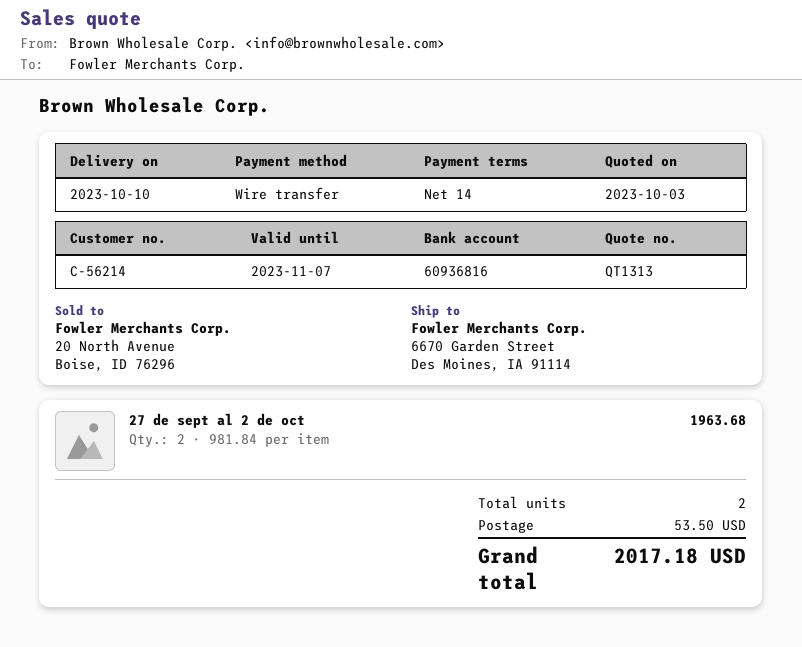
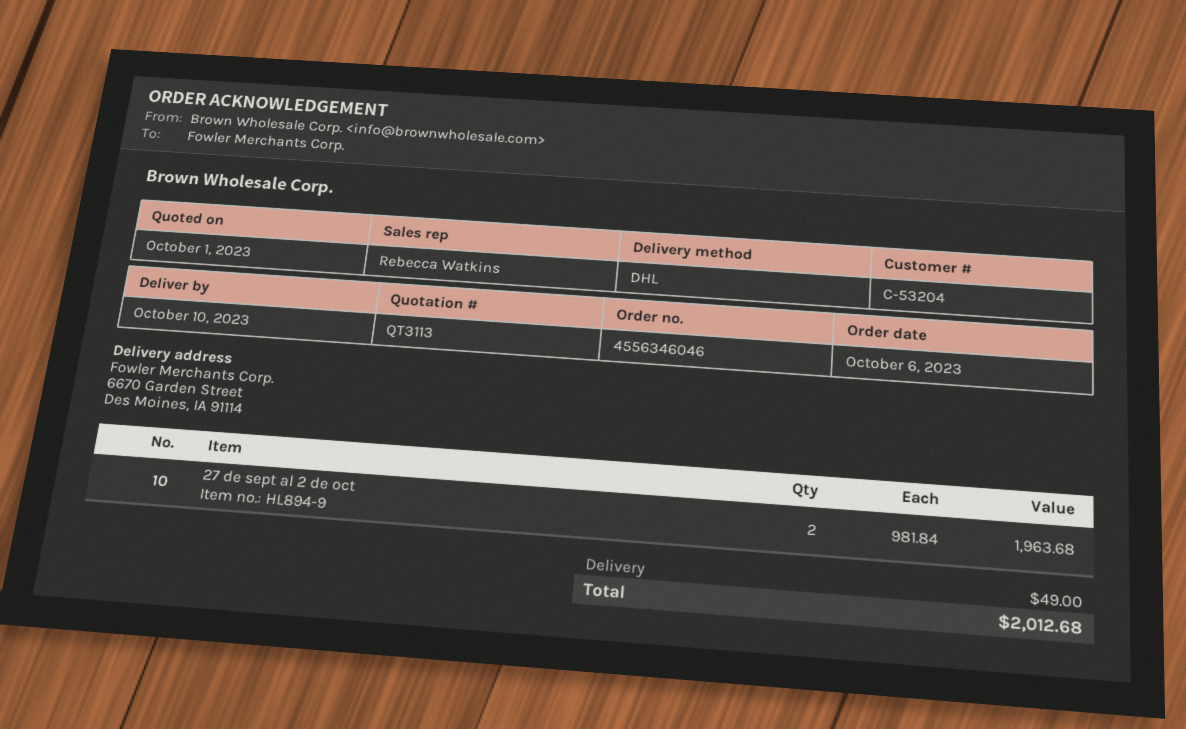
quote number: QT1313 -> QT3113
quote date: 2023-10-03 -> 2023-10-01
customer number: C-56214 -> C-53204
shipping: 53.50 -> 49.00
total: 2017.18 -> 2012.68

